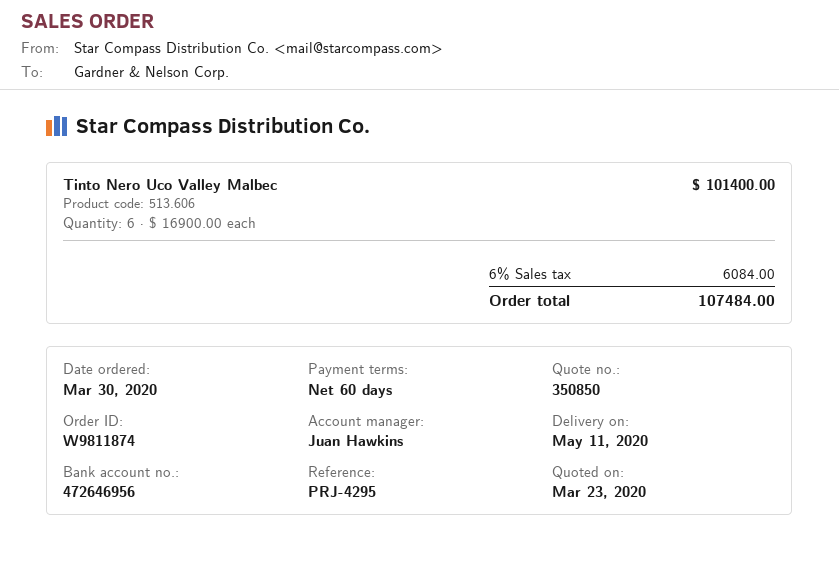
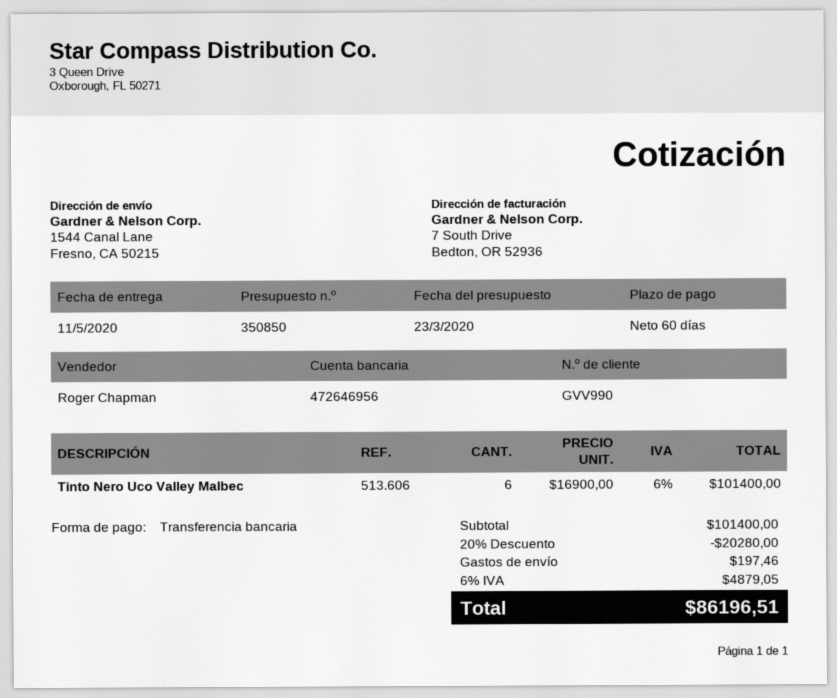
sales rep: Juan Hawkins -> Roger Chapman
discount: none -> 20% = 20280.00
shipping: none -> 197.46
tax: 6% = 6084.00 -> 6% = 4879.05
total: 107484.00 -> 86196.51

